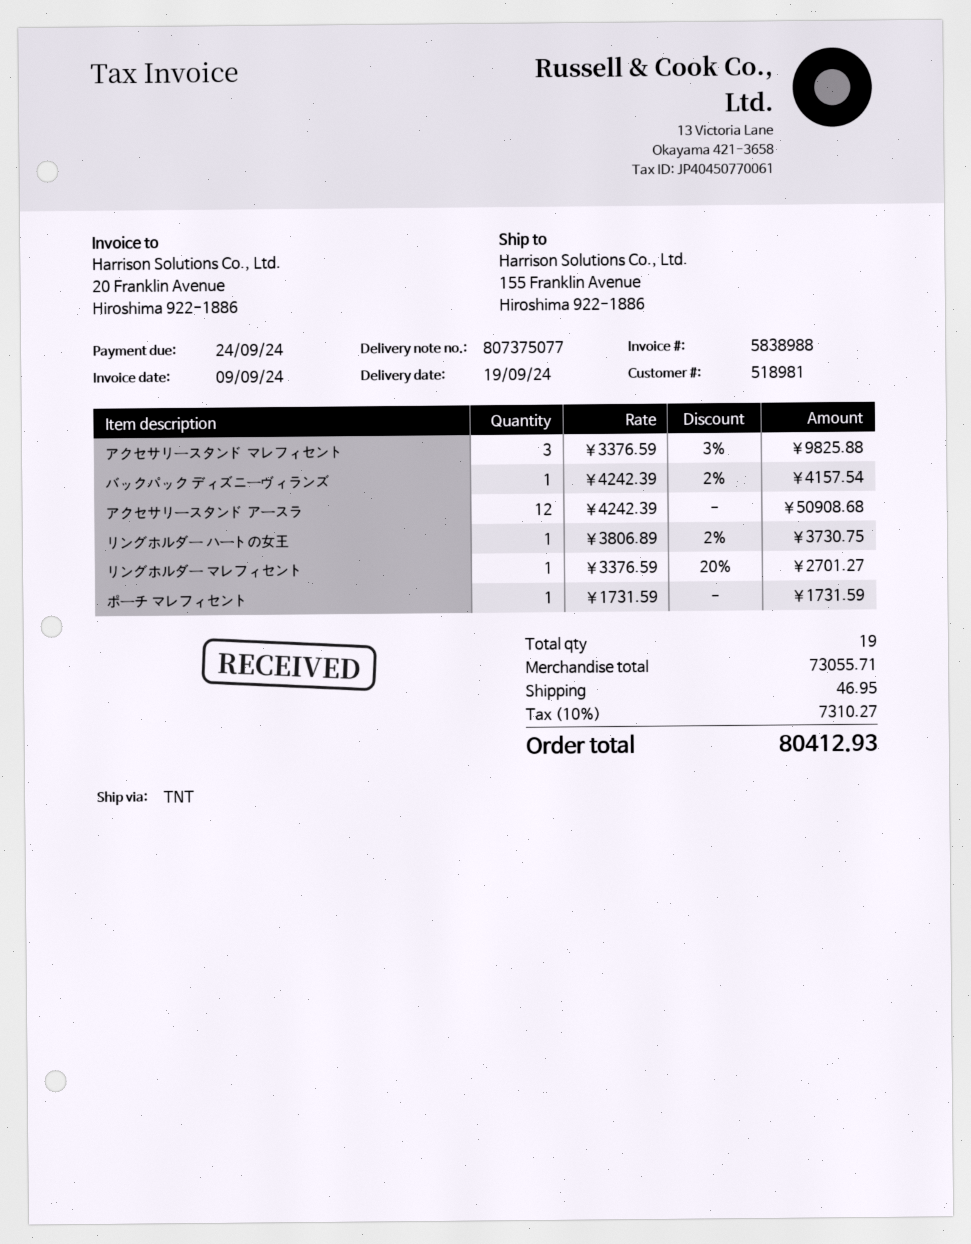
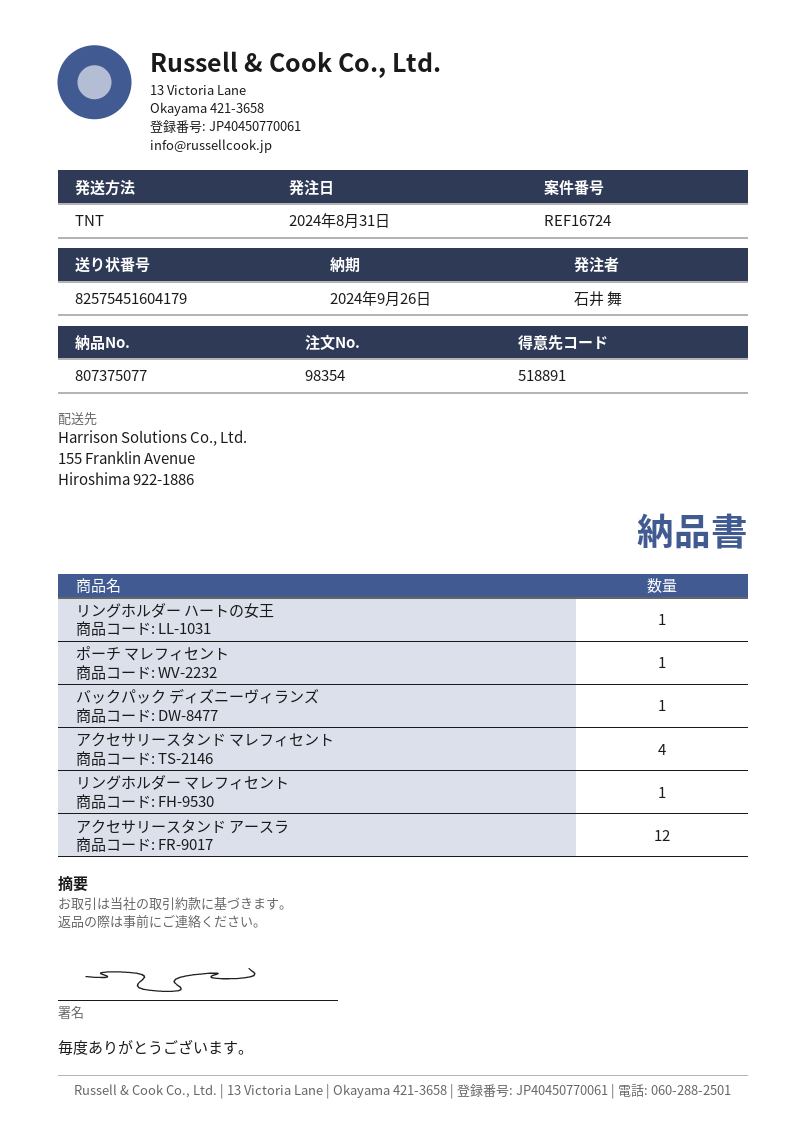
delivery date: 2024-09-19 -> 2024-09-26
customer number: 518981 -> 518891
アクセサリースタンド マレフィセント: 3 -> 4

